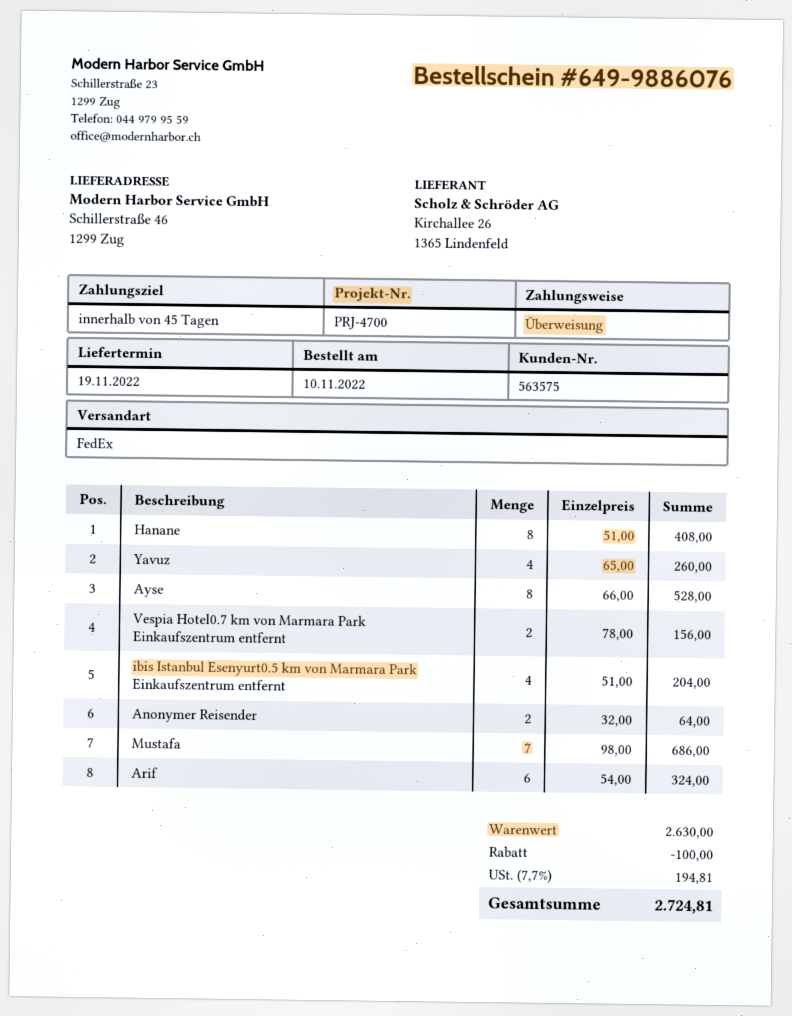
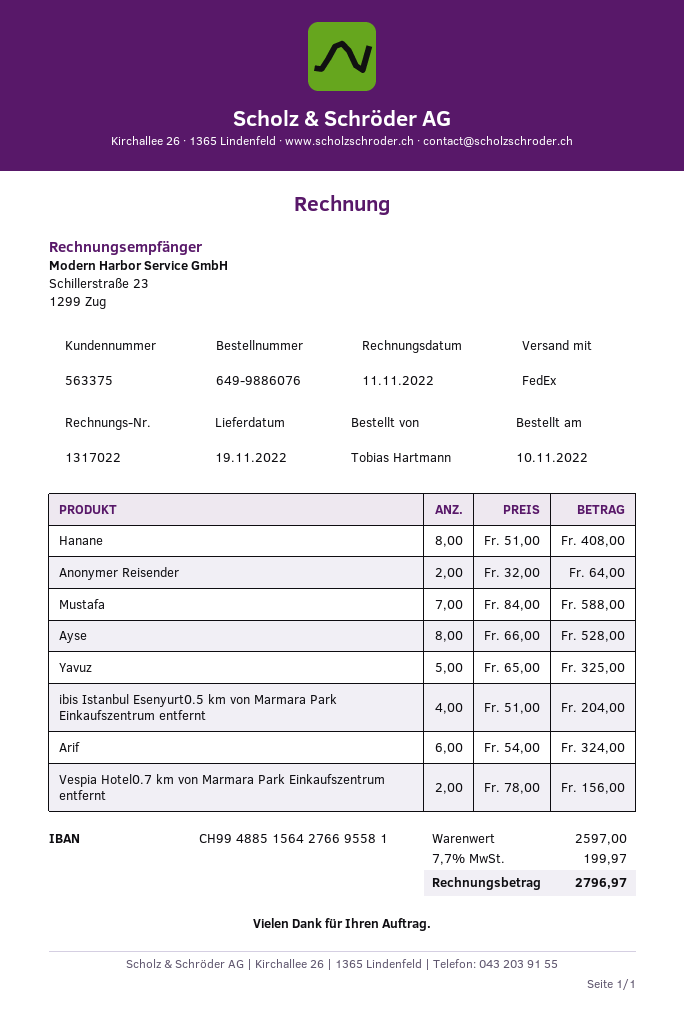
customer number: 563575 -> 563375
Yavuz: 4 x 65.00 = 260.00 -> 5 x 65.00 = 325.00
Mustafa: 7 x 98.00 = 686.00 -> 7 x 84.00 = 588.00
subtotal: 2630.00 -> 2597.00
discount: 100.00 -> none
tax: 7.7% = 194.81 -> 7.7% = 199.97
total: 2724.81 -> 2796.97

